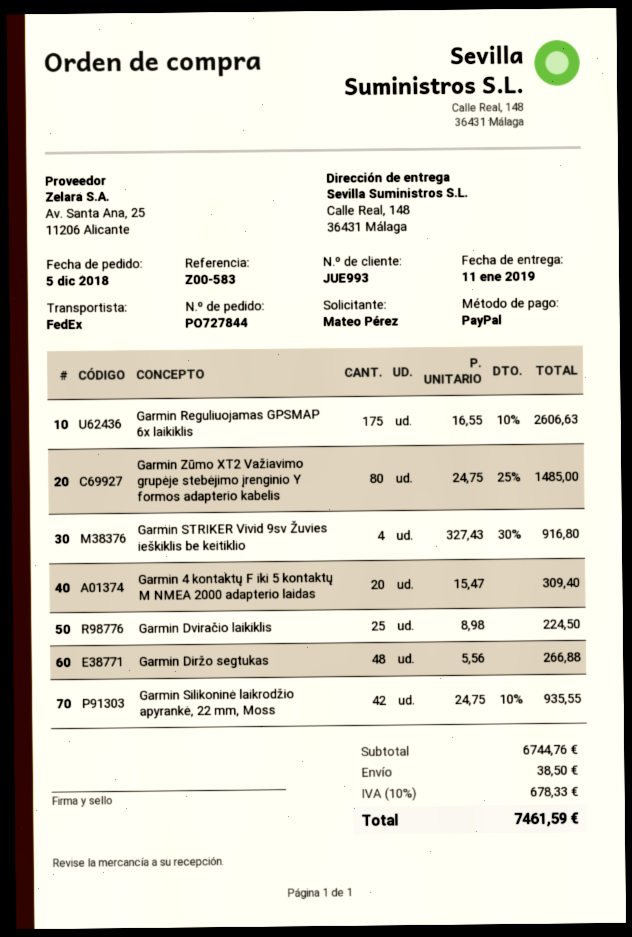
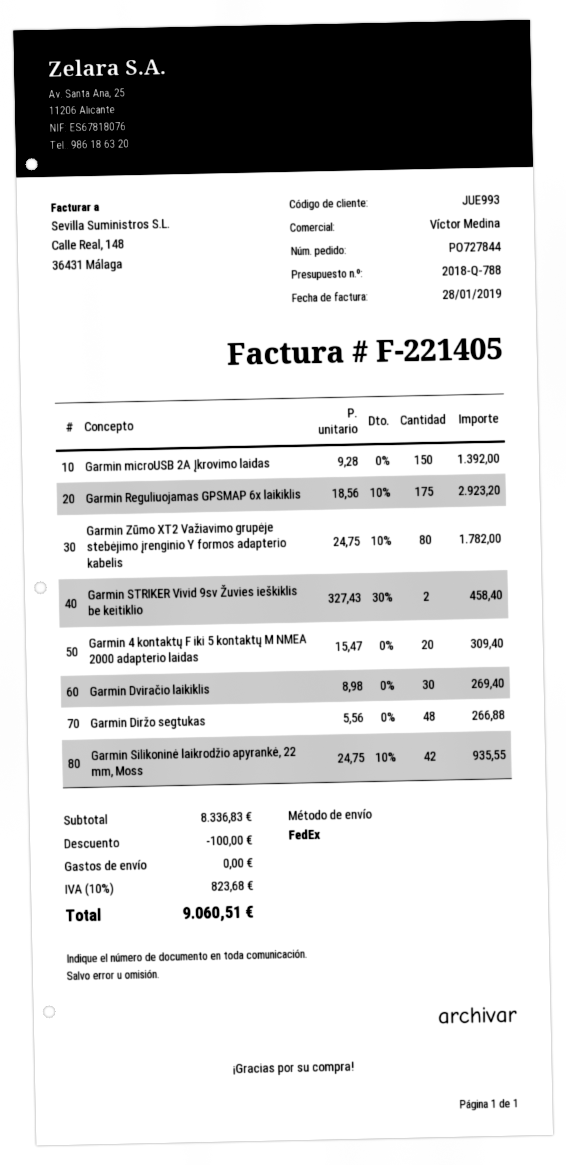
Garmin Reguliuojamas GPSMAP 6x laikiklis: 175 x 16.55 - 10% = 2606.63 -> 175 x 18.56 - 10% = 2923.20
Garmin Zūmo XT2 Važiavimo grupėje stebėjimo įrenginio Y formos adapterio kabelis: 80 x 24.75 - 25% = 1485.00 -> 80 x 24.75 - 10% = 1782.00
Garmin STRIKER Vivid 9sv Žuvies ieškiklis be keitiklio: 4 x 327.43 - 30% = 916.80 -> 2 x 327.43 - 30% = 458.40
Garmin Dviračio laikiklis: 25 x 8.98 = 224.50 -> 30 x 8.98 = 269.40
Garmin microUSB 2A Įkrovimo laidas: none -> 150 x 9.28 = 1392.00
subtotal: 6744.76 -> 8336.83
discount: none -> 100.00
shipping: 38.50 -> 0.00
tax: 10% = 678.33 -> 10% = 823.68
total: 7461.59 -> 9060.51

